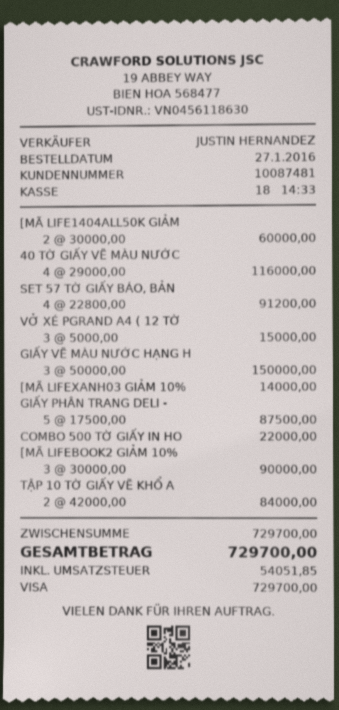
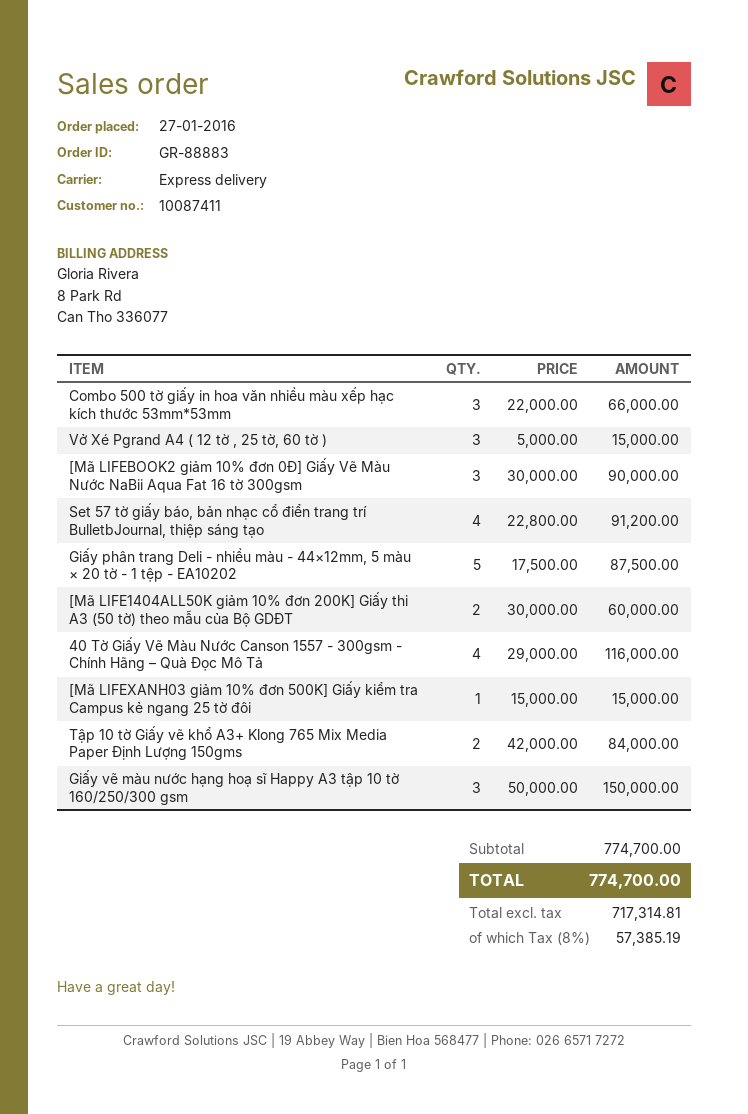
customer number: 10087481 -> 10087411
[MÃ LIFEXANH03 GIẢM 10%: 1 x 14000.00 = 14000.00 -> 1 x 15000.00 = 15000.00
COMBO 500 TỜ GIẤY IN HO: 1 x 22000.00 = 22000.00 -> 3 x 22000.00 = 66000.00
subtotal: 729700.00 -> 774700.00
tax: 54051.85 -> 57385.19
total: 729700.00 -> 774700.00

